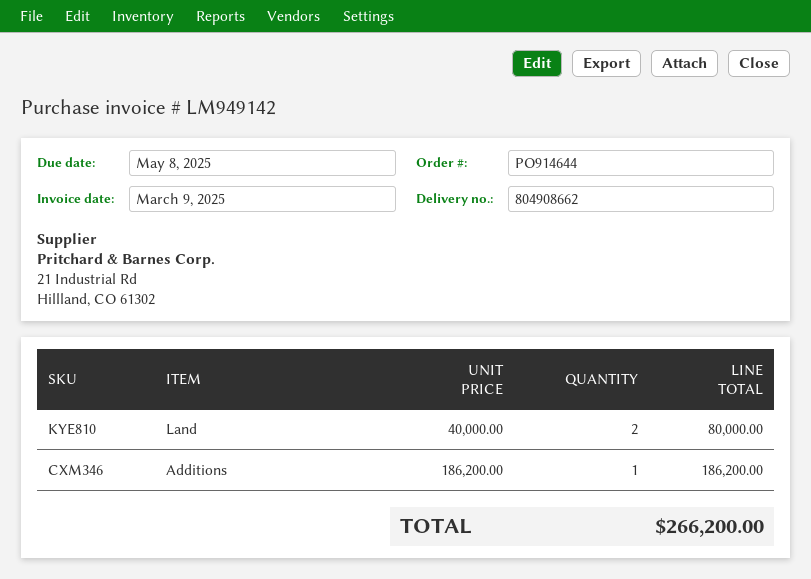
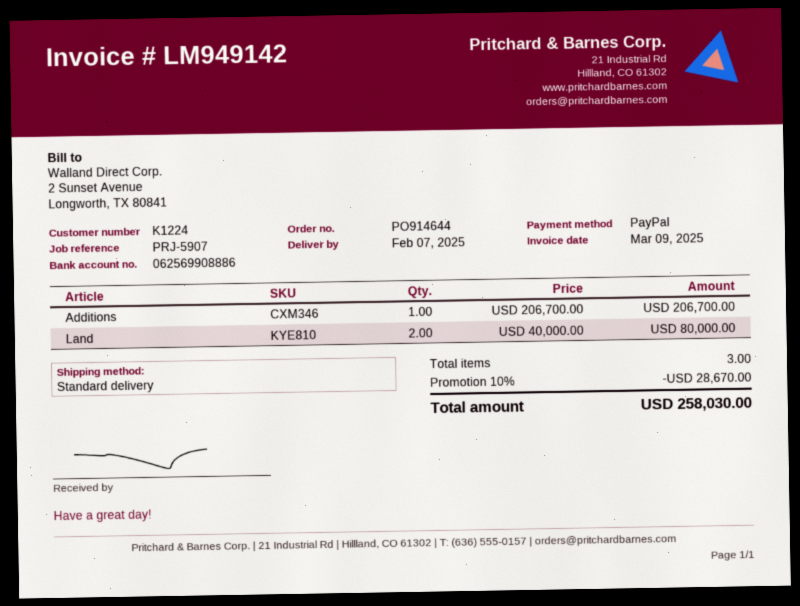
Additions: 1 x 186200.00 = 186200.00 -> 1 x 206700.00 = 206700.00
discount: none -> 10% = 28670.00
total: 266200.00 -> 258030.00

